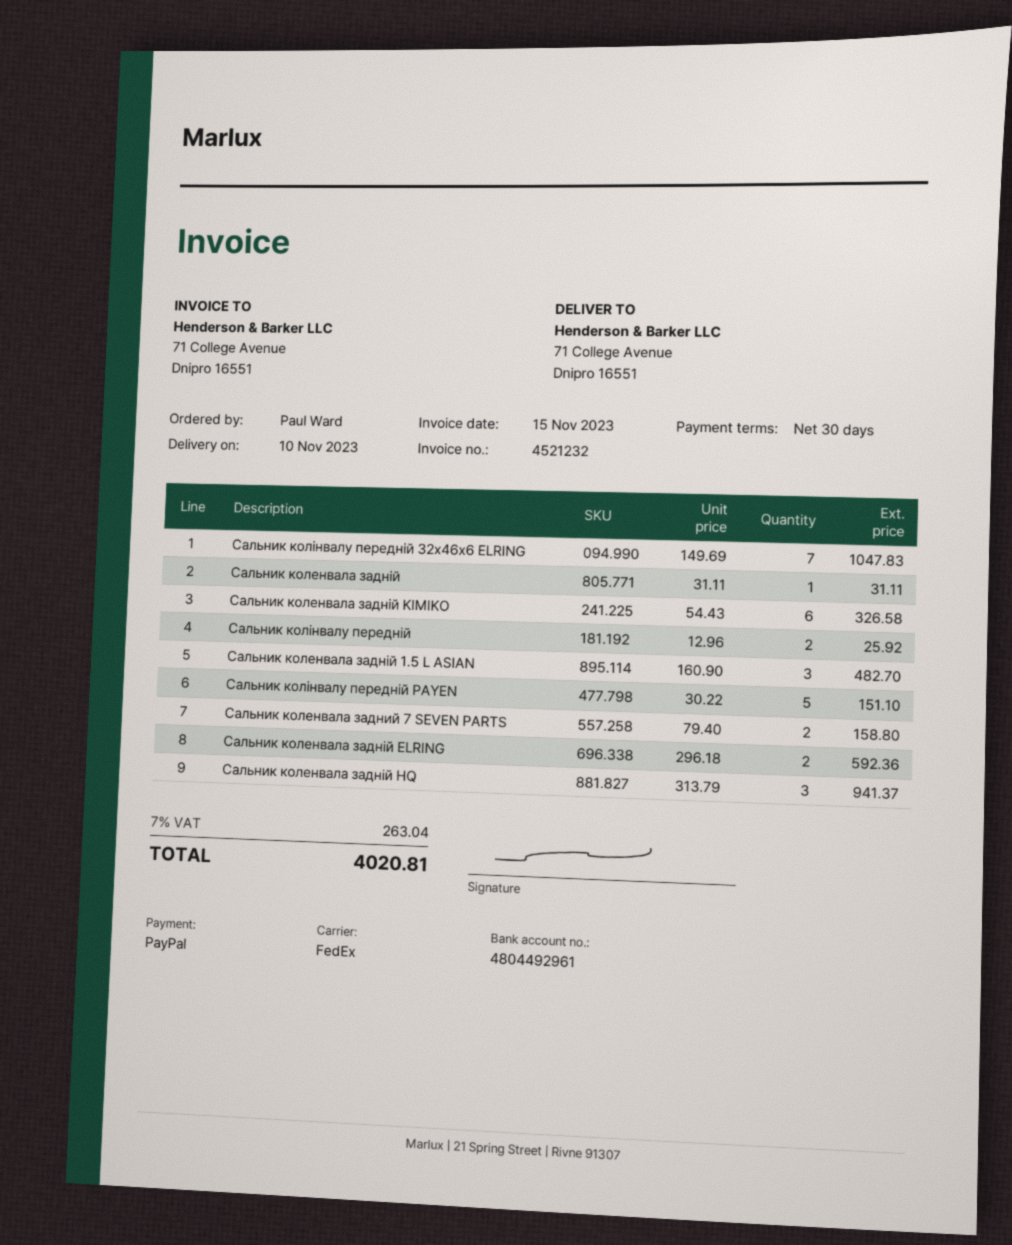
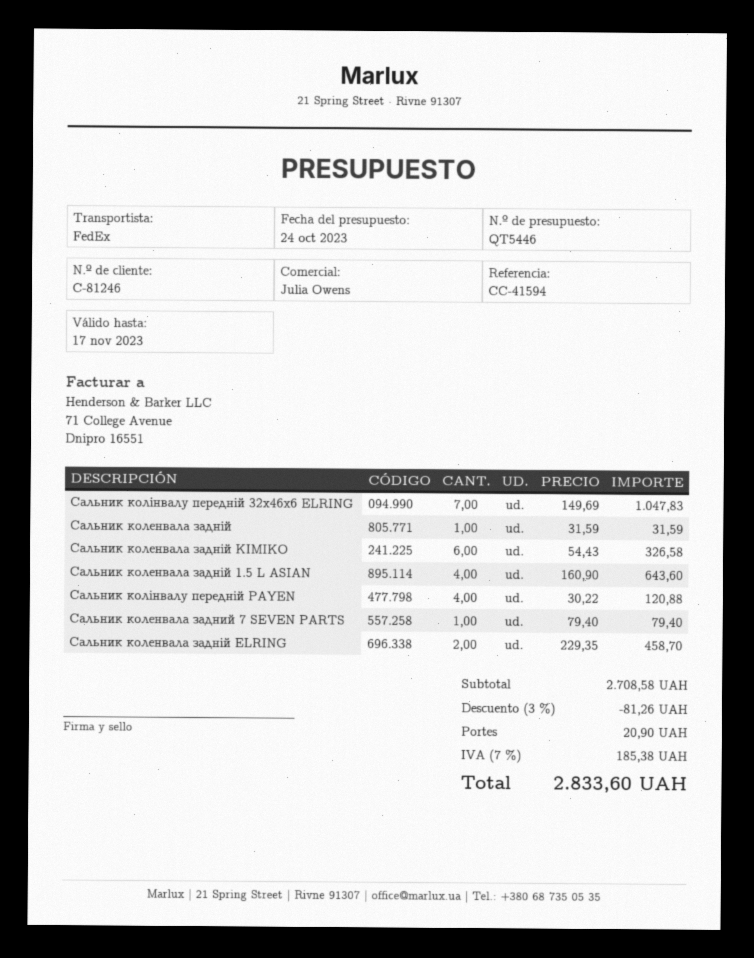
Сальник коленвала задній: 1 x 31.11 = 31.11 -> 1 x 31.59 = 31.59
Сальник колінвалу передній: 2 x 12.96 = 25.92 -> none
Сальник коленвала задній 1.5 L ASIAN: 3 x 160.90 = 482.70 -> 4 x 160.90 = 643.60
Сальник колінвалу передній PAYEN: 5 x 30.22 = 151.10 -> 4 x 30.22 = 120.88
Сальник коленвала задний 7 SEVEN PARTS: 2 x 79.40 = 158.80 -> 1 x 79.40 = 79.40
Сальник коленвала задній ELRING: 2 x 296.18 = 592.36 -> 2 x 229.35 = 458.70
Сальник коленвала задній HQ: 3 x 313.79 = 941.37 -> none
discount: none -> 3% = 81.26
shipping: none -> 20.90
tax: 7% = 263.04 -> 7% = 185.38
total: 4020.81 -> 2833.60

